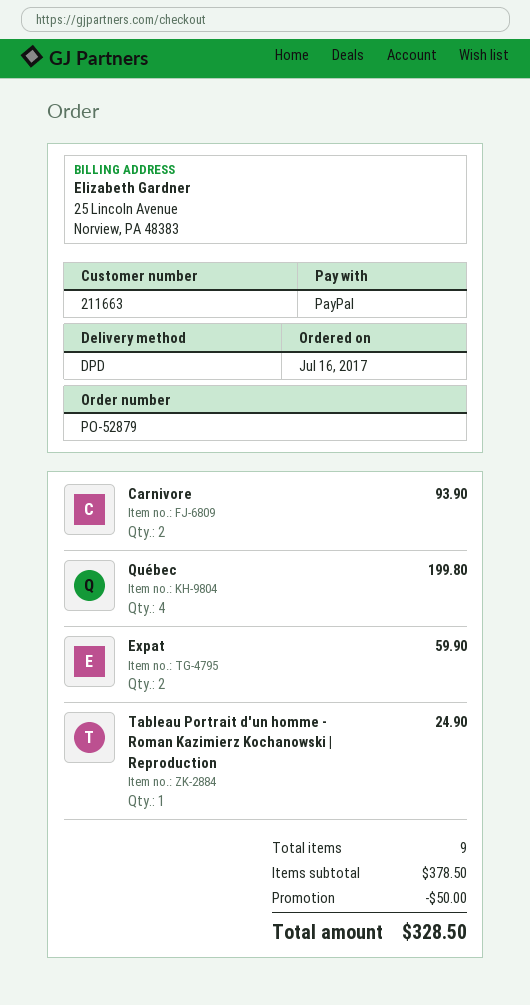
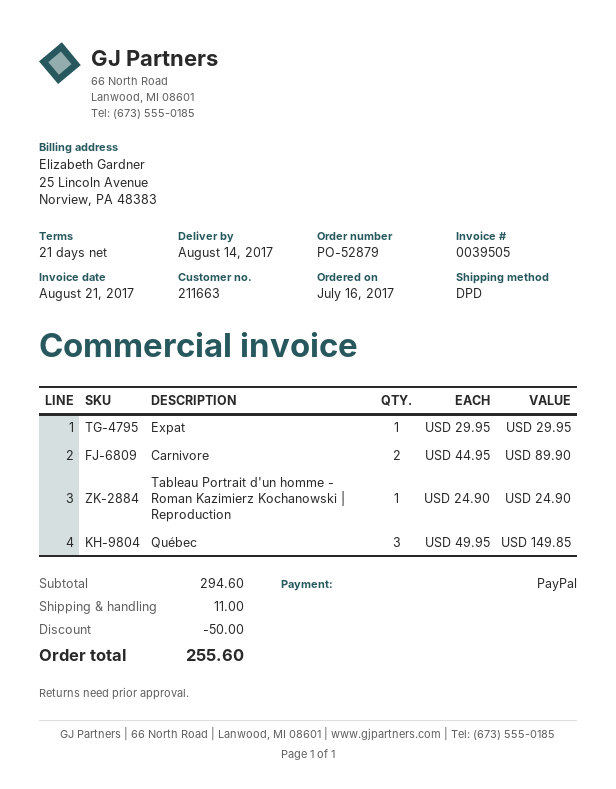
Carnivore: 2 for 93.90 -> 2 for 89.90
Québec: 4 for 199.80 -> 3 for 149.85
Expat: 2 for 59.90 -> 1 for 29.95
subtotal: 378.50 -> 294.60
shipping: none -> 11.00
total: 328.50 -> 255.60

